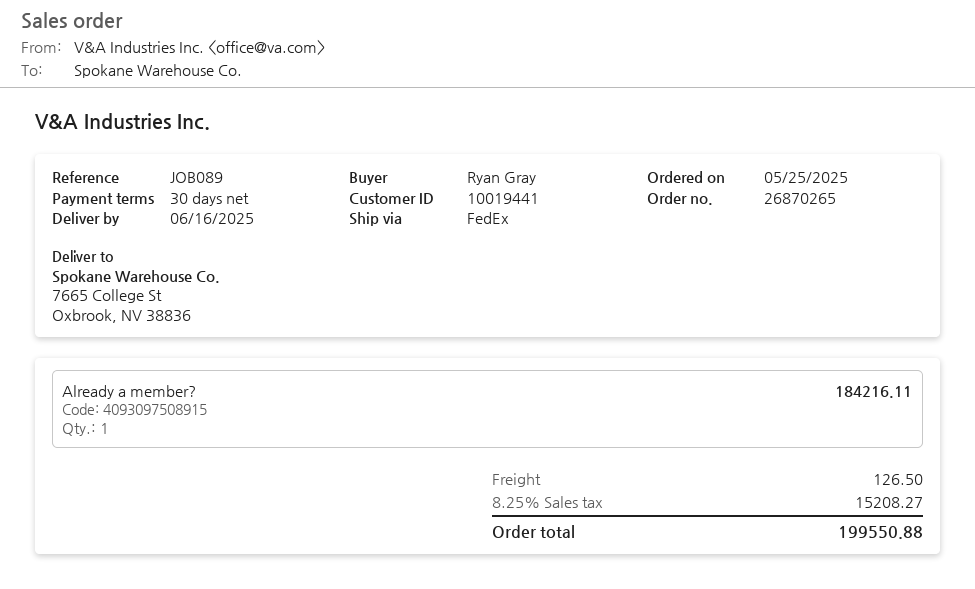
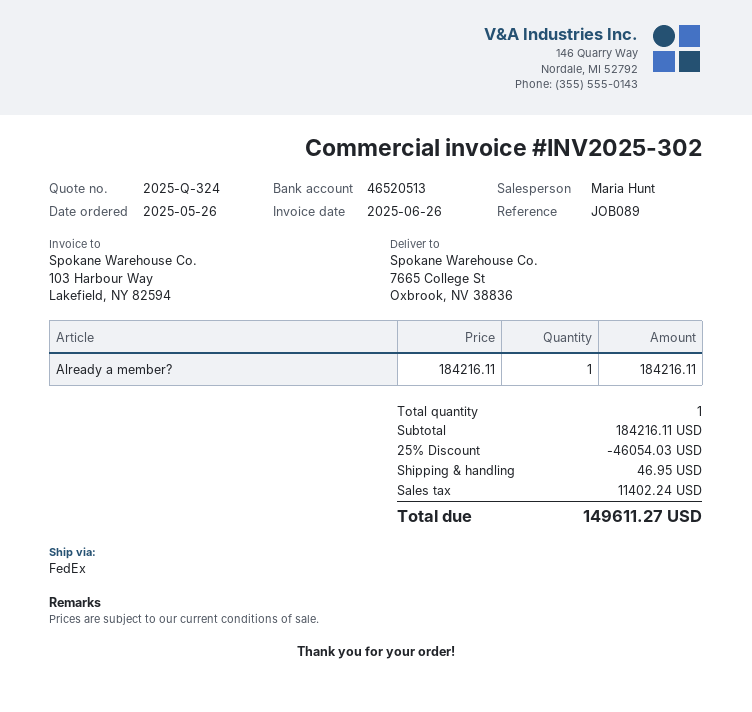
order date: 2025-05-25 -> 2025-05-26
discount: none -> 25% = 46054.03
shipping: 126.50 -> 46.95
tax: 15208.27 -> 11402.24
total: 199550.88 -> 149611.27

